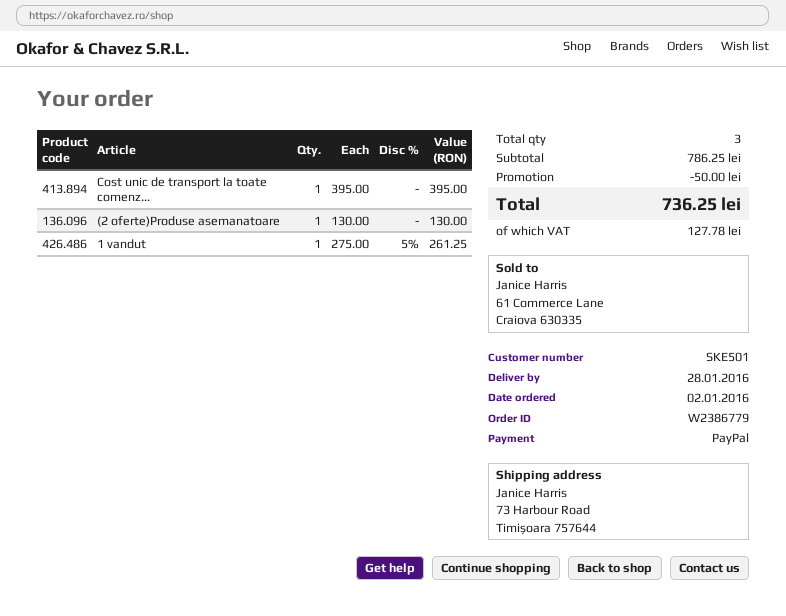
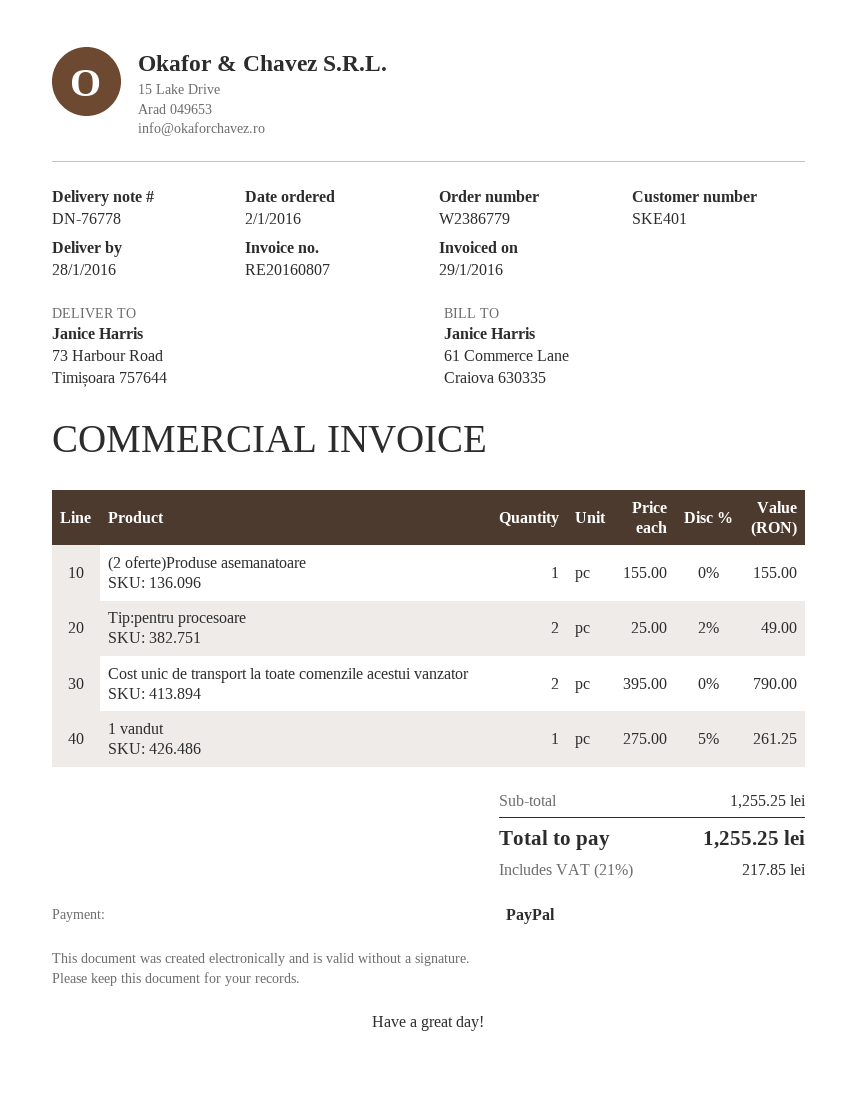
customer number: SKE501 -> SKE401
Cost unic de transport la toate comenz...: 1 x 395.00 = 395.00 -> 2 x 395.00 = 790.00
(2 oferte)Produse asemanatoare: 1 x 130.00 = 130.00 -> 1 x 155.00 = 155.00
Tip:pentru procesoare: none -> 2 x 25.00 - 2% = 49.00
subtotal: 786.25 -> 1255.25
discount: 50.00 -> none
tax: 127.78 -> 217.85
total: 736.25 -> 1255.25

